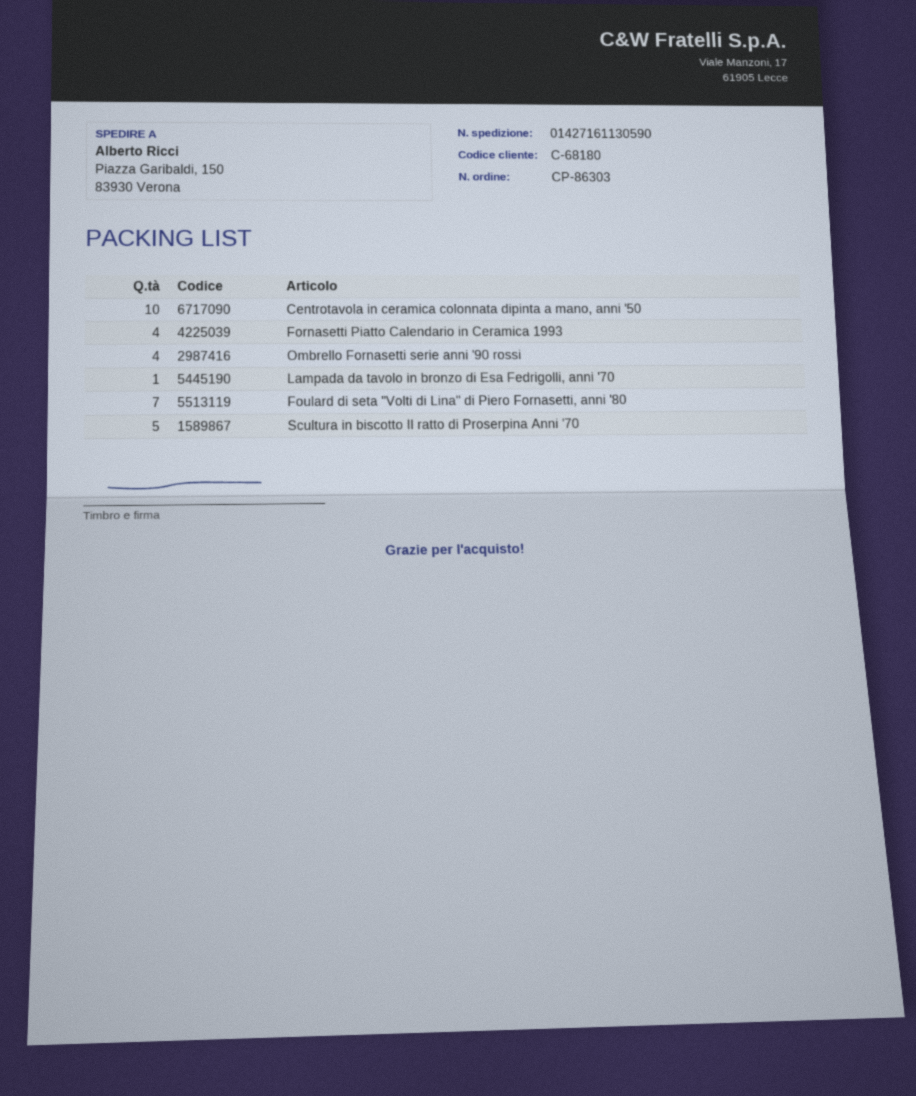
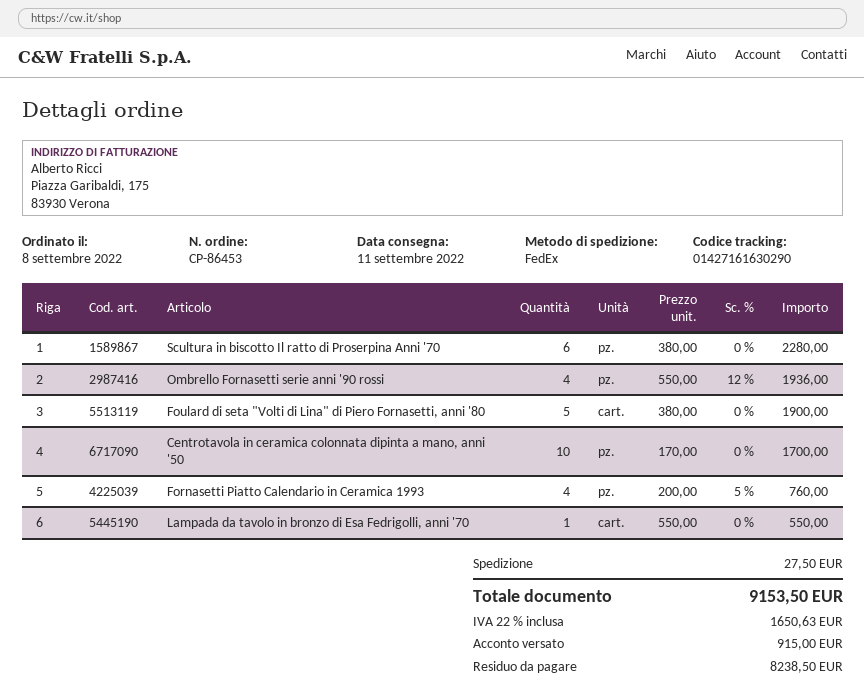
order number: CP-86303 -> CP-86453
tracking number: 01427161130590 -> 01427161630290
Foulard di seta "Volti di Lina" di Piero Fornasetti, anni '80: 7 -> 5
Scultura in biscotto Il ratto di Proserpina Anni '70: 5 -> 6

